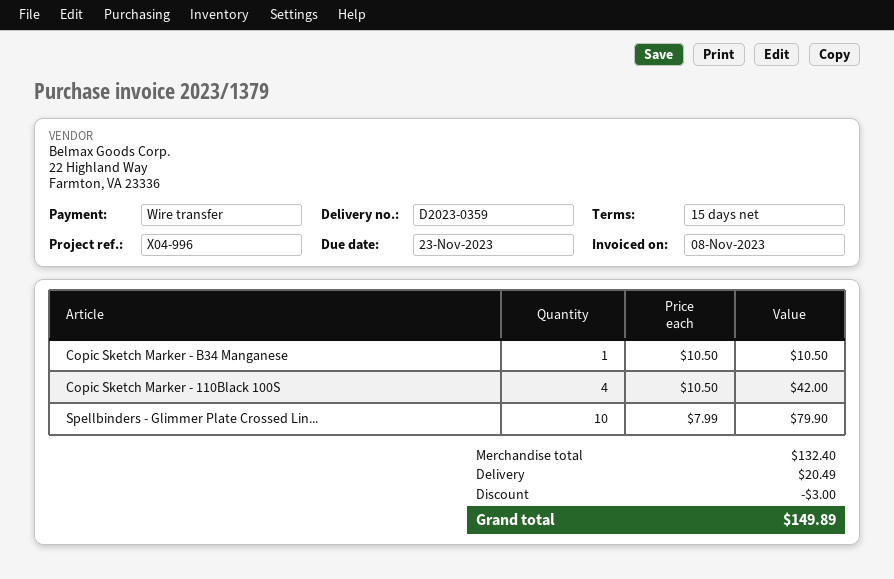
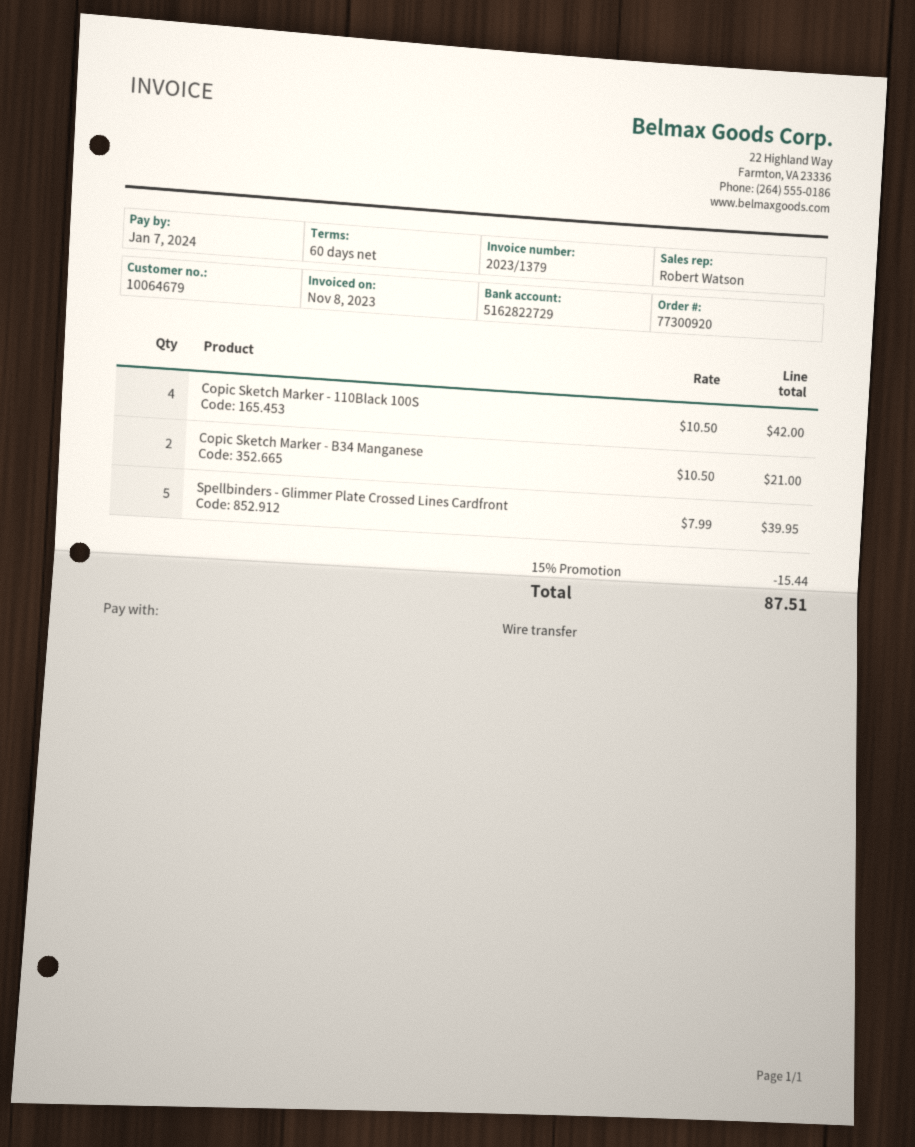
payment terms: 15 days -> 60 days
due date: 2023-11-23 -> 2024-01-07
Copic Sketch Marker - B34 Manganese: 1 x 10.50 = 10.50 -> 2 x 10.50 = 21.00
Spellbinders - Glimmer Plate Crossed Lin...: 10 x 7.99 = 79.90 -> 5 x 7.99 = 39.95
discount: 3.00 -> 15.44
shipping: 20.49 -> none
total: 149.89 -> 87.51

